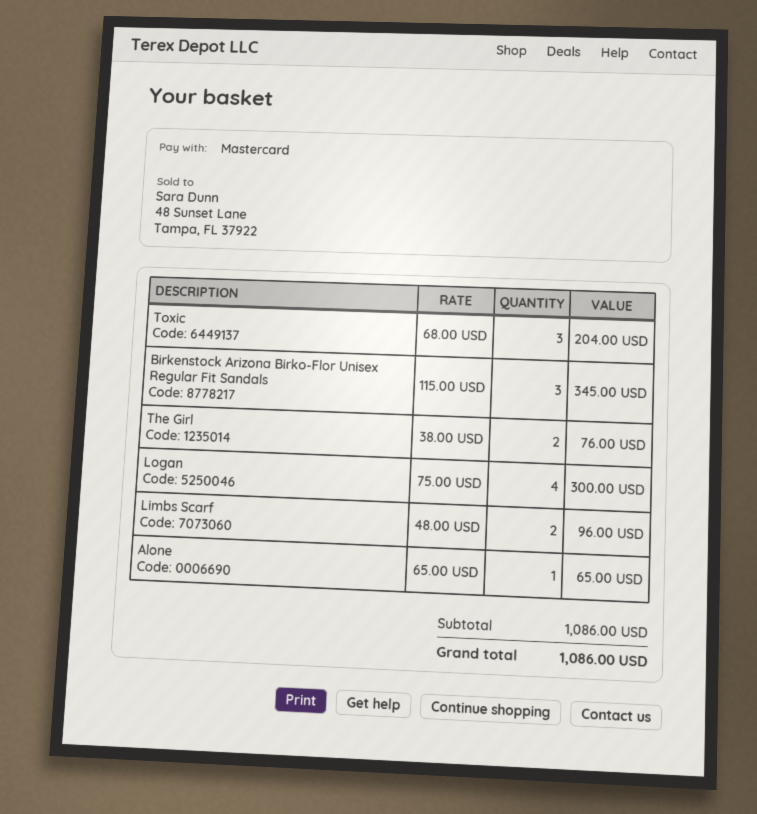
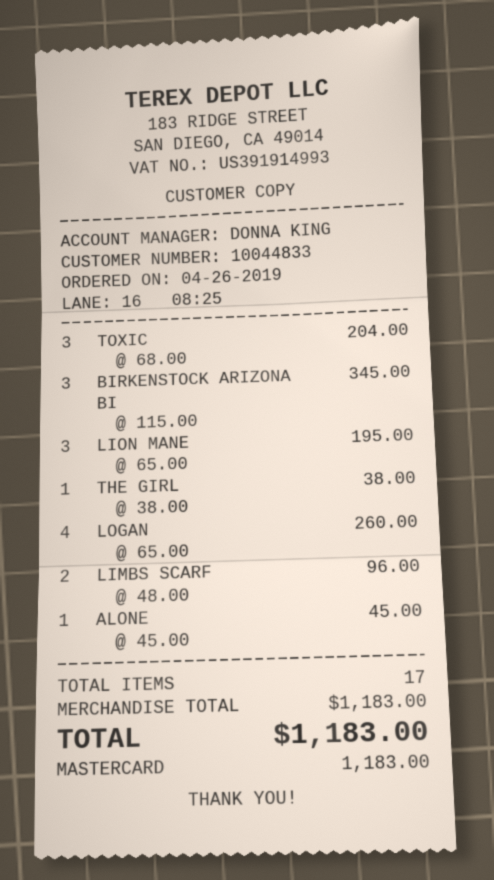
The Girl: 2 x 38.00 = 76.00 -> 1 x 38.00 = 38.00
Logan: 4 x 75.00 = 300.00 -> 4 x 65.00 = 260.00
Alone: 1 x 65.00 = 65.00 -> 1 x 45.00 = 45.00
LION MANE: none -> 3 x 65.00 = 195.00
subtotal: 1086.00 -> 1183.00
total: 1086.00 -> 1183.00

